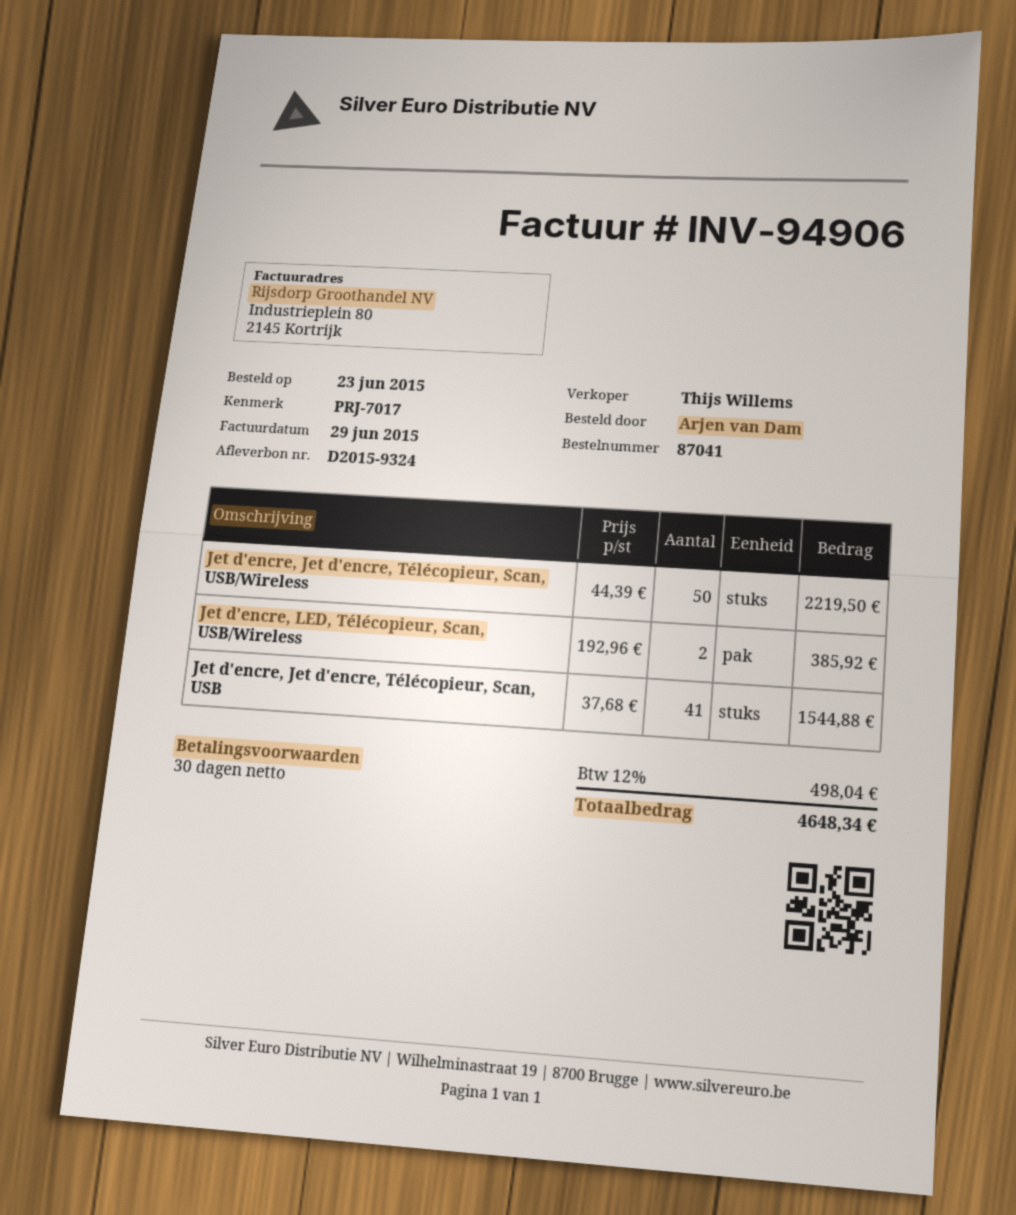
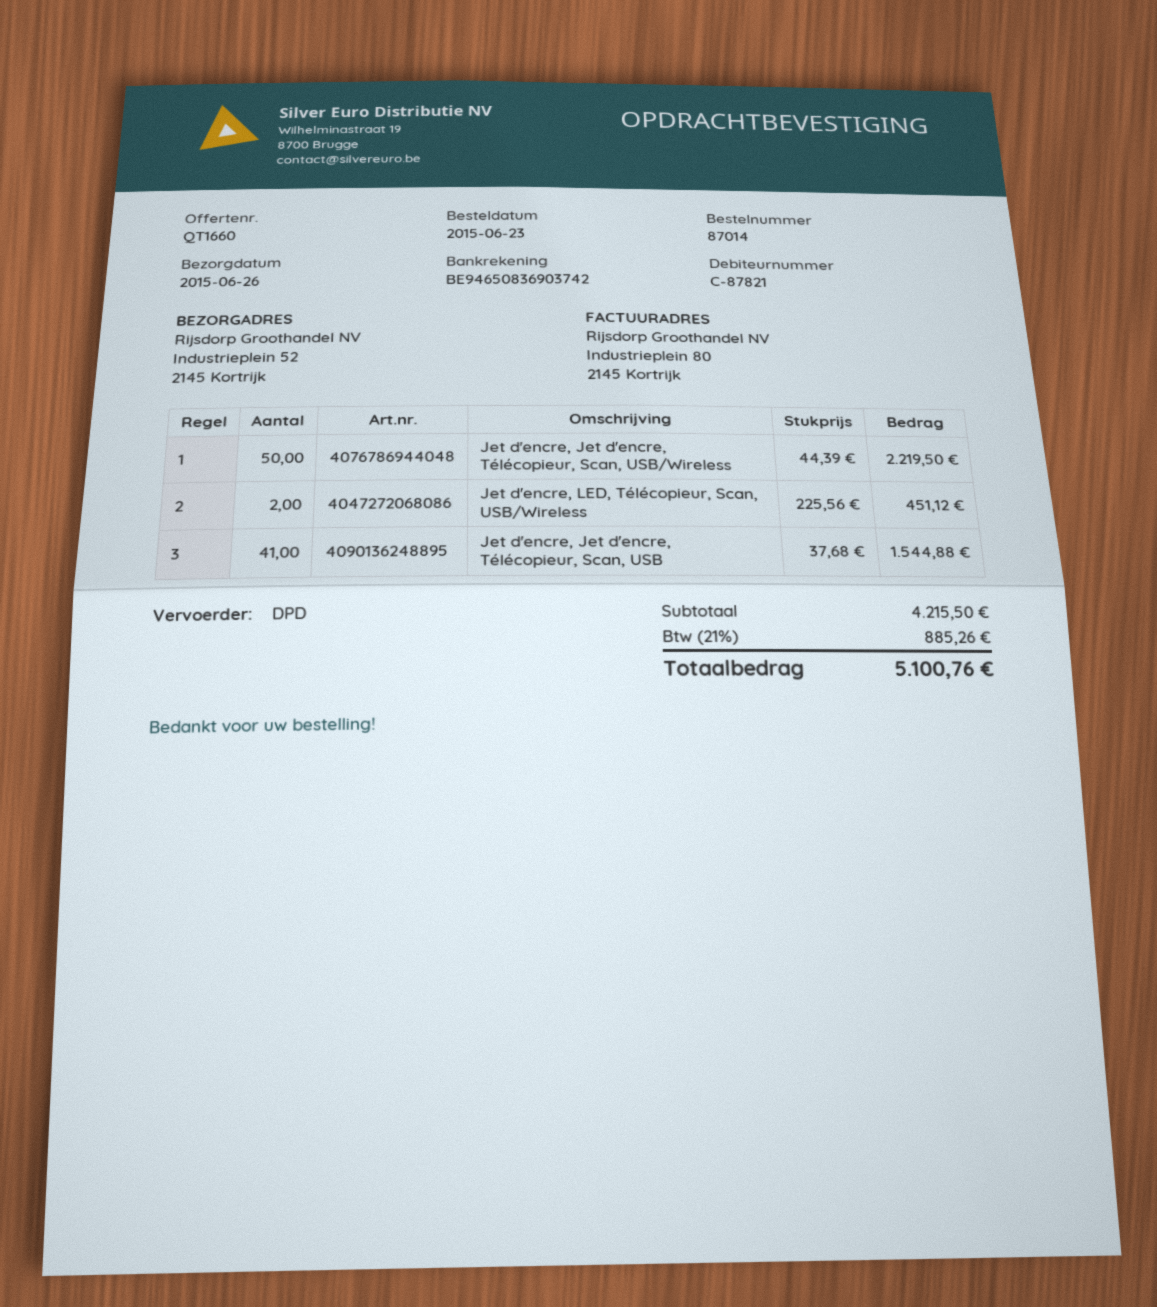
order number: 87041 -> 87014
Jet d'encre, LED, Télécopieur, Scan, USB/Wireless: 2 x 192.96 = 385.92 -> 2 x 225.56 = 451.12
tax: 12% = 498.04 -> 21% = 885.26
total: 4648.34 -> 5100.76

